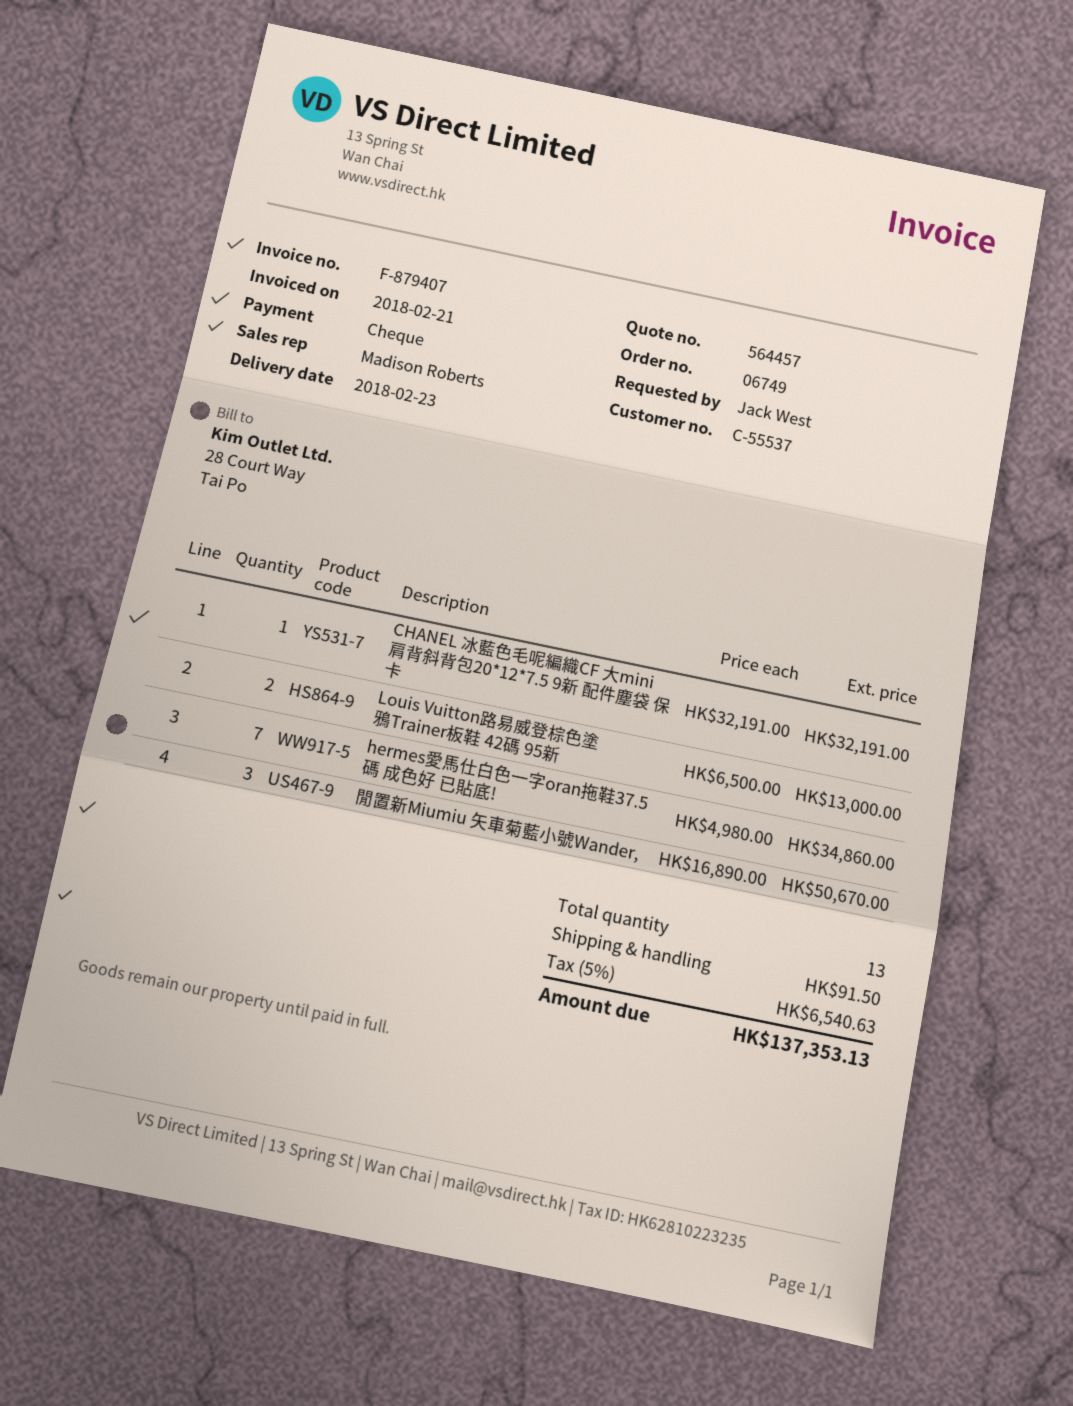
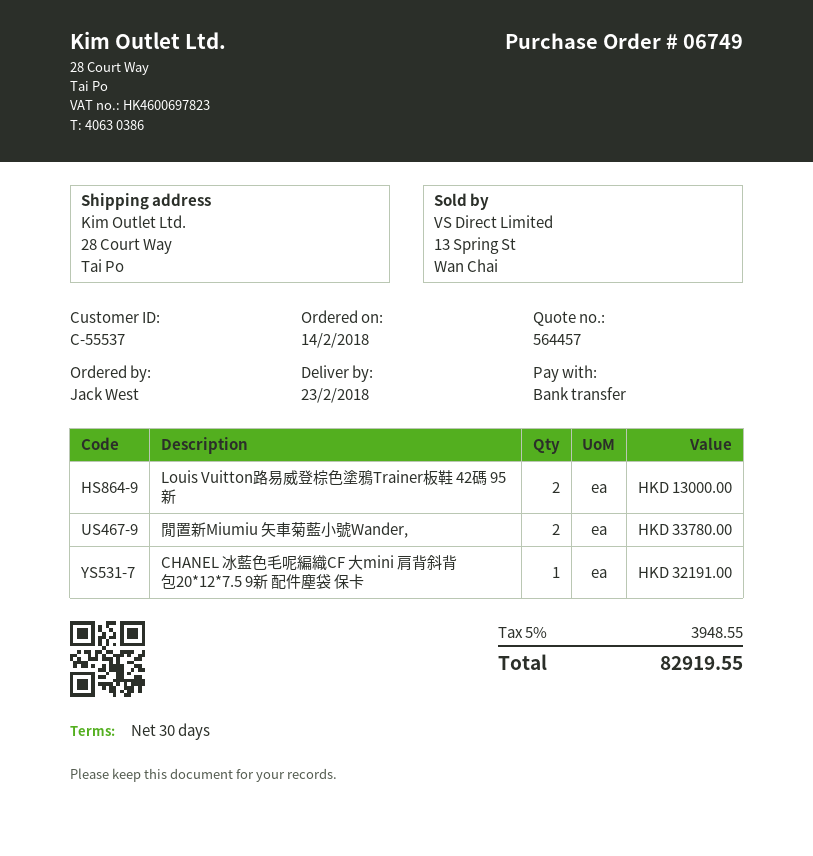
payment method: cheque -> bank transfer
hermes愛馬仕白色一字oran拖鞋37.5碼 成色好 已貼底!: 7 for 34860.00 -> none
閒置新Miumiu 矢車菊藍小號Wander,: 3 for 50670.00 -> 2 for 33780.00
shipping: 91.50 -> none
tax: 5% = 6540.63 -> 5% = 3948.55
total: 137353.13 -> 82919.55

